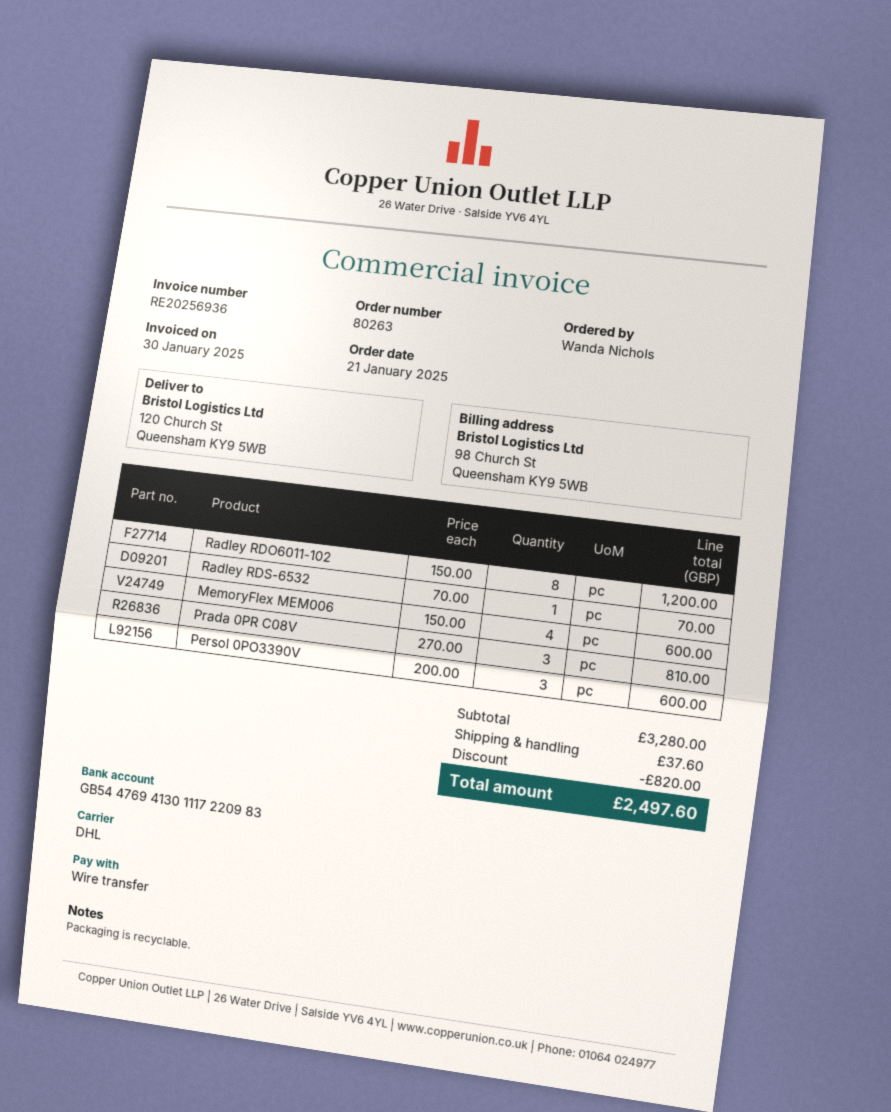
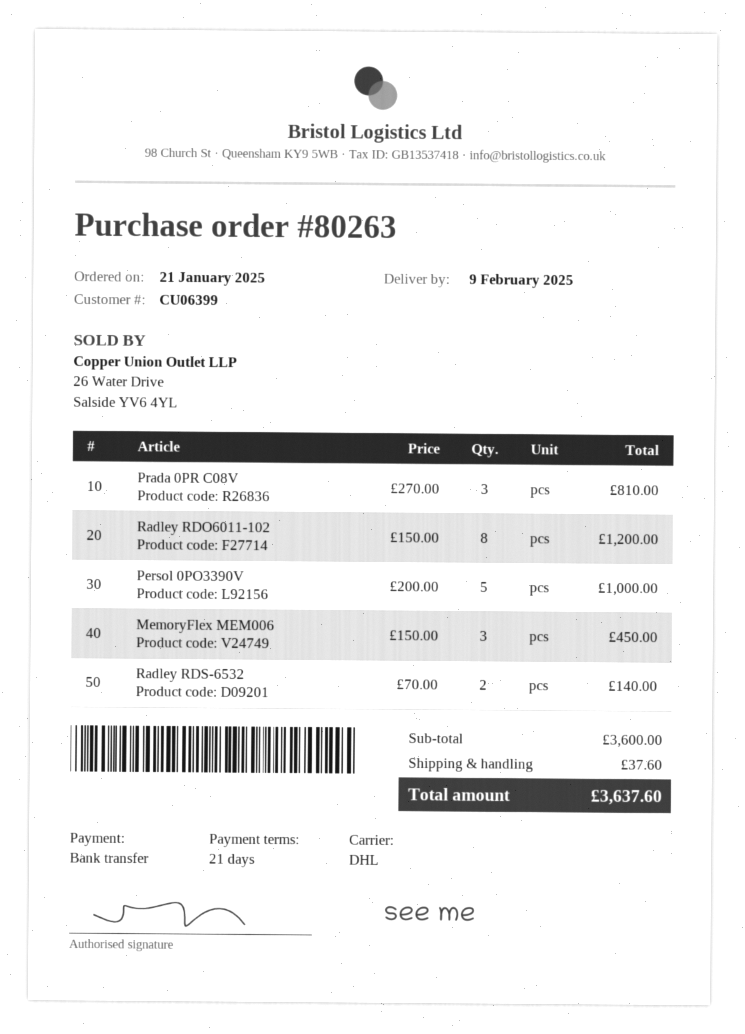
Radley RDS-6532: 1 x 70.00 = 70.00 -> 2 x 70.00 = 140.00
MemoryFlex MEM006: 4 x 150.00 = 600.00 -> 3 x 150.00 = 450.00
Persol 0PO3390V: 3 x 200.00 = 600.00 -> 5 x 200.00 = 1000.00
subtotal: 3280.00 -> 3600.00
discount: 820.00 -> none
total: 2497.60 -> 3637.60

